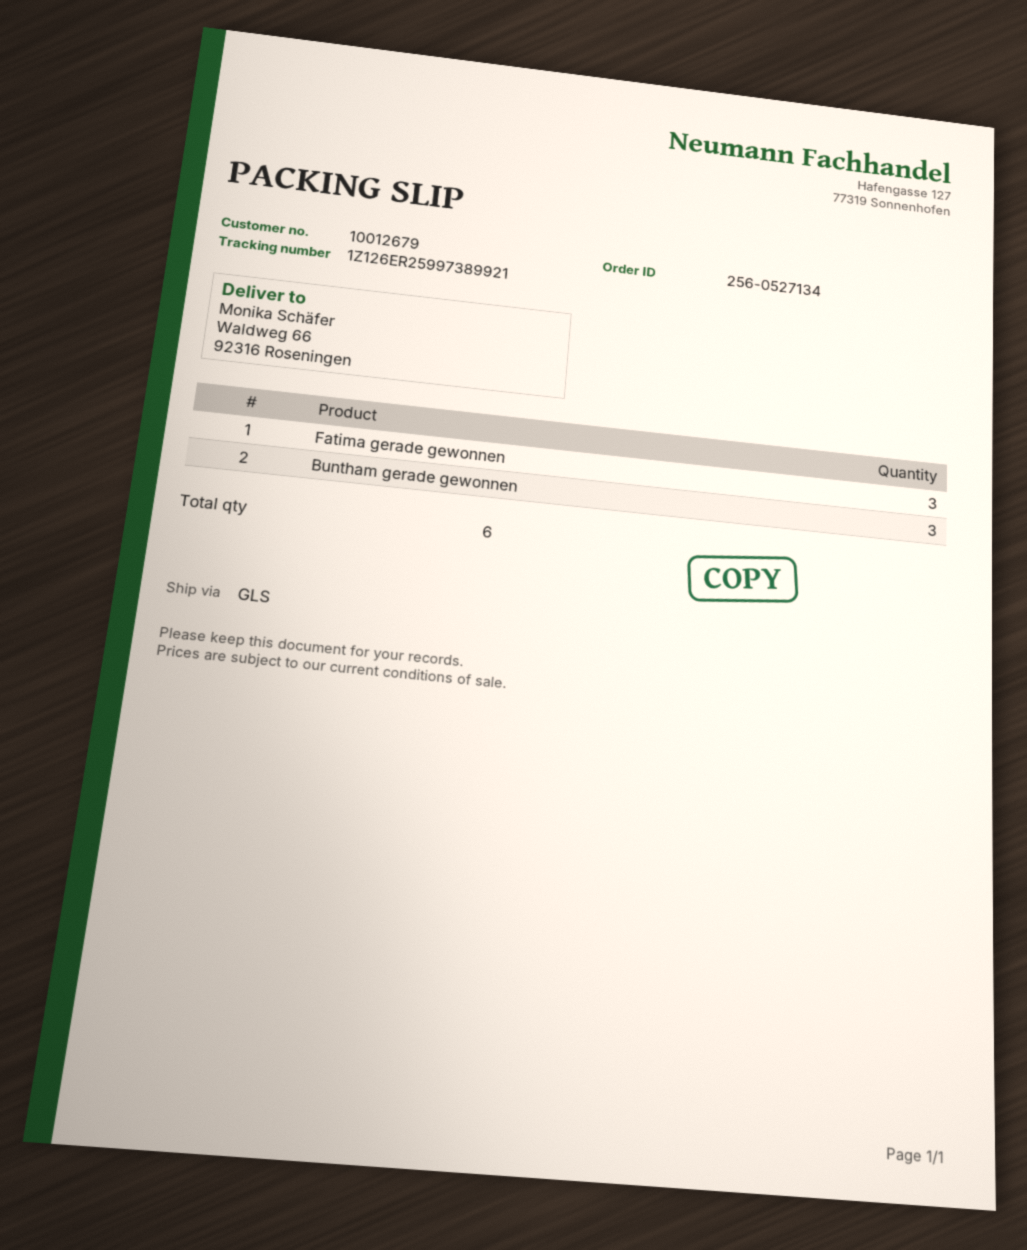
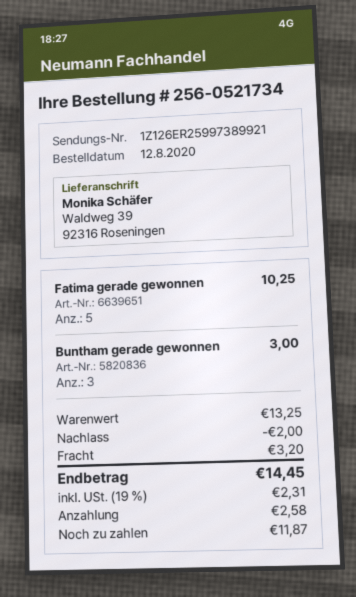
order number: 256-0527134 -> 256-0521734
ship to: Waldweg 66, 92316 Roseningen -> Waldweg 39, 92316 Roseningen
Fatima gerade gewonnen: 3 -> 5

